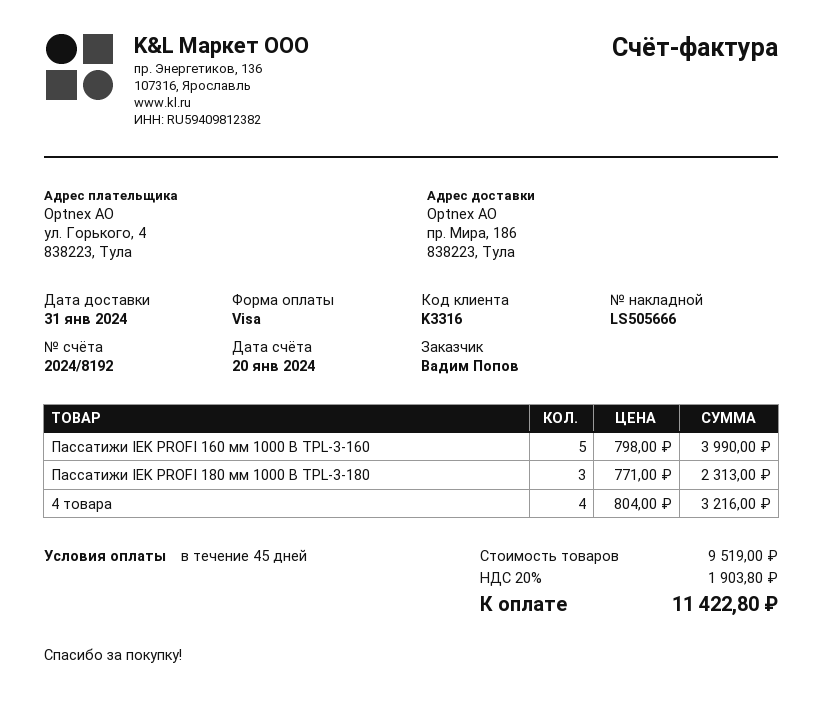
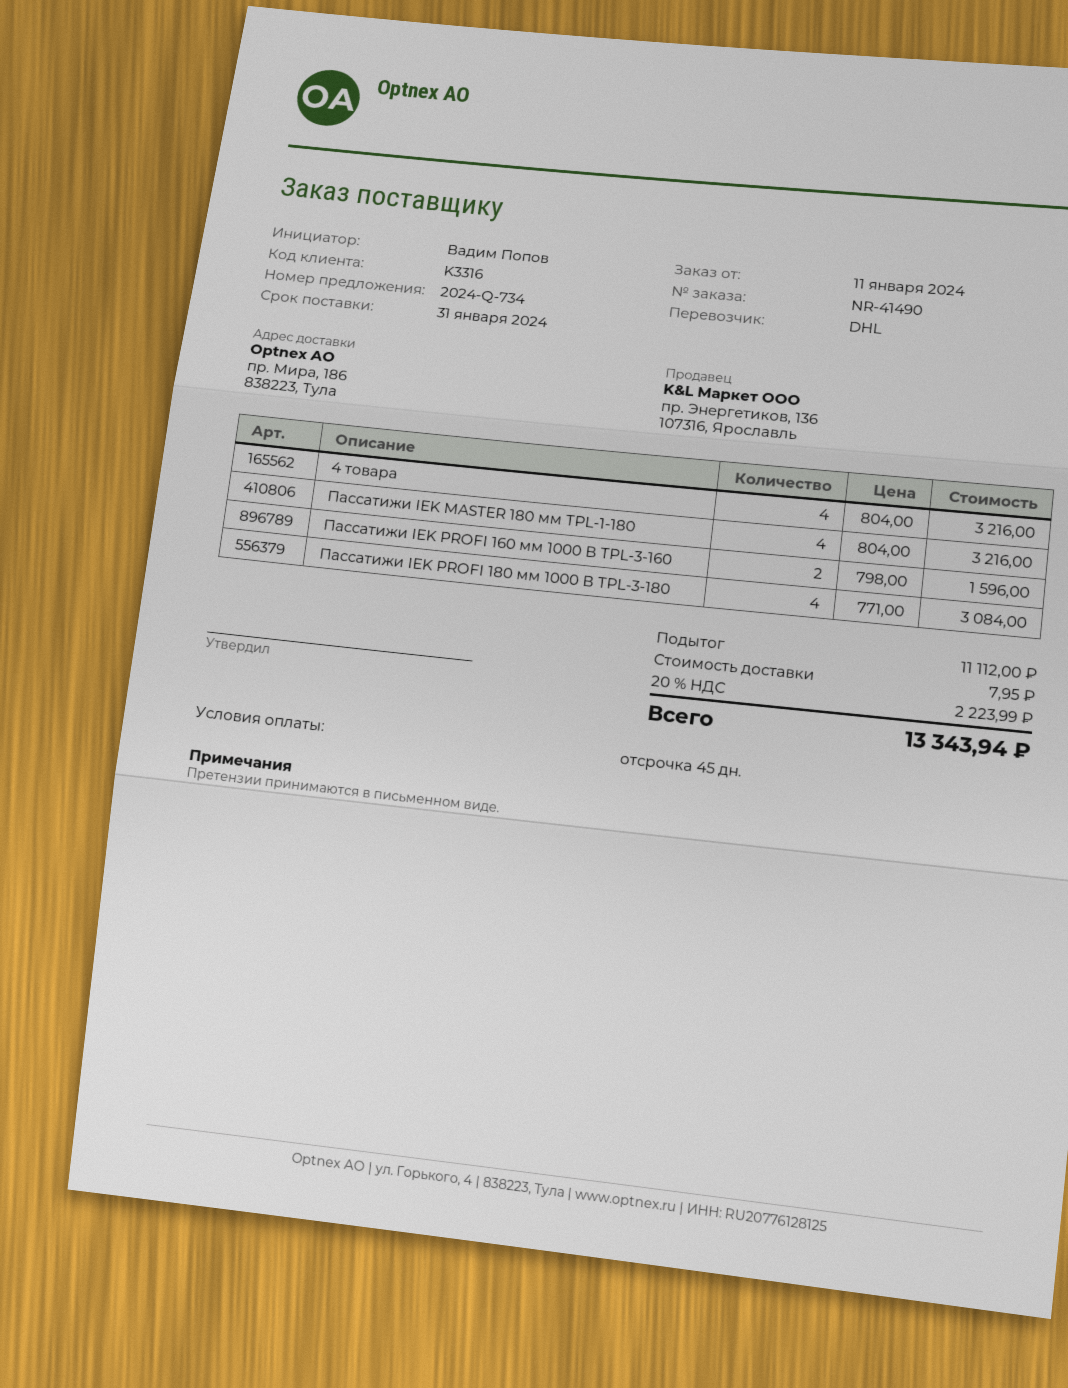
Пассатижи IEK PROFI 160 мм 1000 В TPL-3-160: 5 x 798.00 = 3990.00 -> 2 x 798.00 = 1596.00
Пассатижи IEK PROFI 180 мм 1000 В TPL-3-180: 3 x 771.00 = 2313.00 -> 4 x 771.00 = 3084.00
Пассатижи IEK MASTER 180 мм TPL-1-180: none -> 4 x 804.00 = 3216.00
subtotal: 9519.00 -> 11112.00
shipping: none -> 7.95
tax: 20% = 1903.80 -> 20% = 2223.99
total: 11422.80 -> 13343.94

